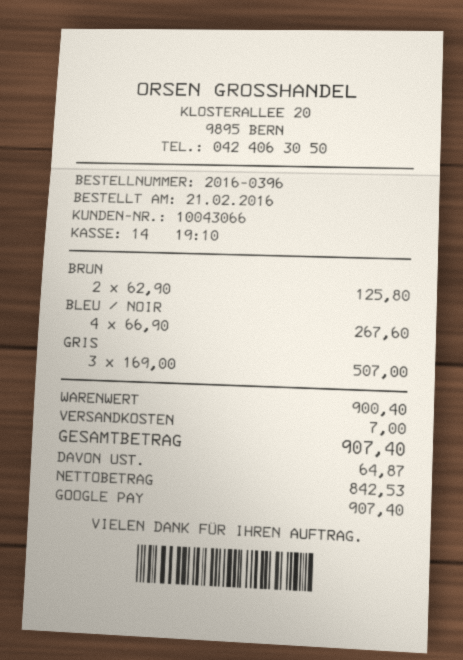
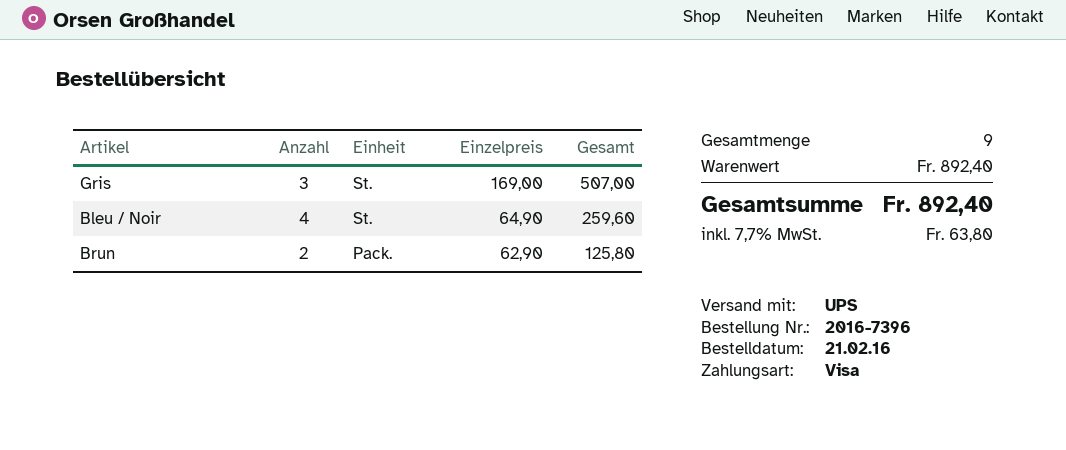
order number: 2016-0396 -> 2016-7396
payment method: Google Pay -> Visa
BLEU / NOIR: 4 x 66.90 = 267.60 -> 4 x 64.90 = 259.60
subtotal: 900.40 -> 892.40
shipping: 7.00 -> none
tax: 64.87 -> 63.80
total: 907.40 -> 892.40

